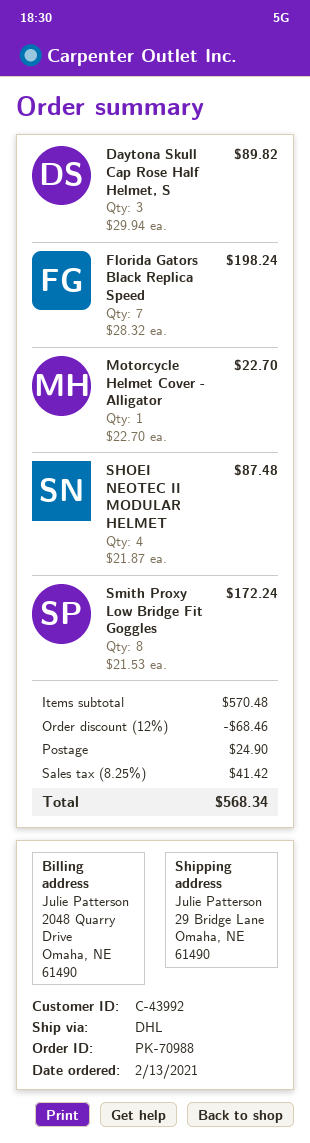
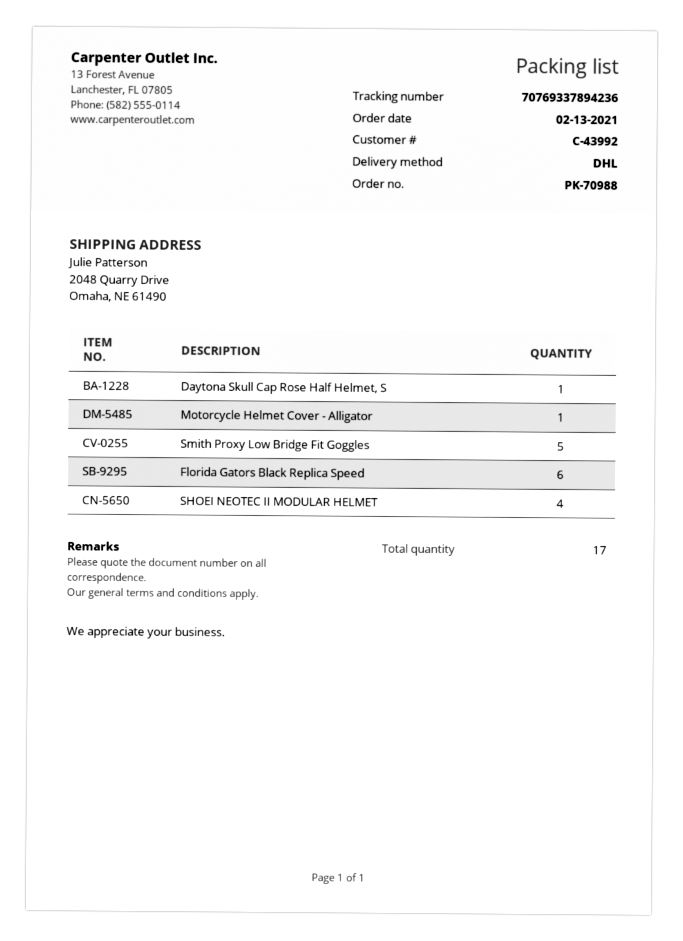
ship to: 29 Bridge Lane, Omaha, NE 61490 -> 2048 Quarry Drive, Omaha, NE 61490
Daytona Skull Cap Rose Half Helmet, S: 3 -> 1
Florida Gators Black Replica Speed: 7 -> 6
Smith Proxy Low Bridge Fit Goggles: 8 -> 5

